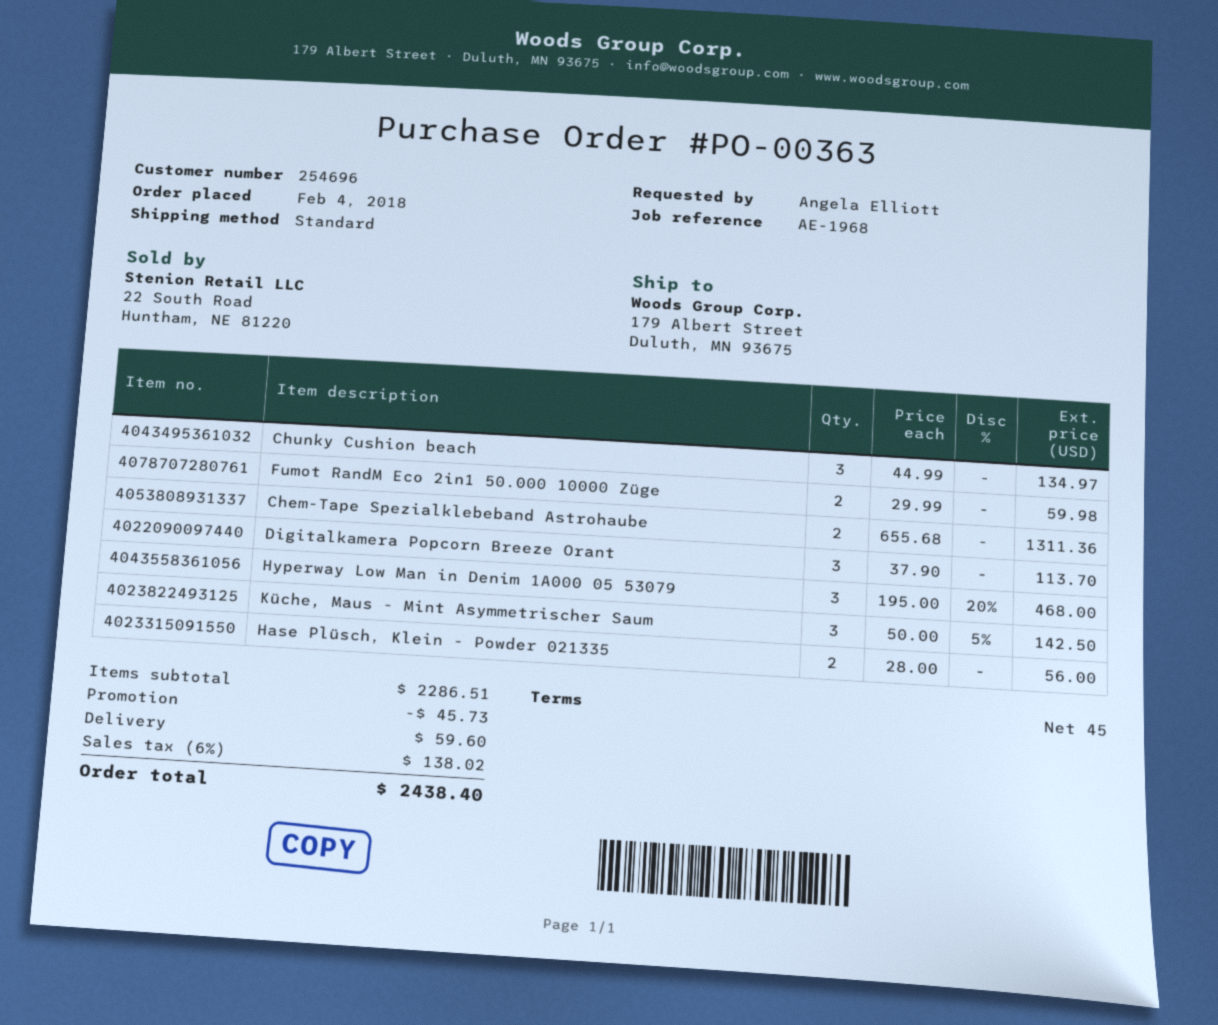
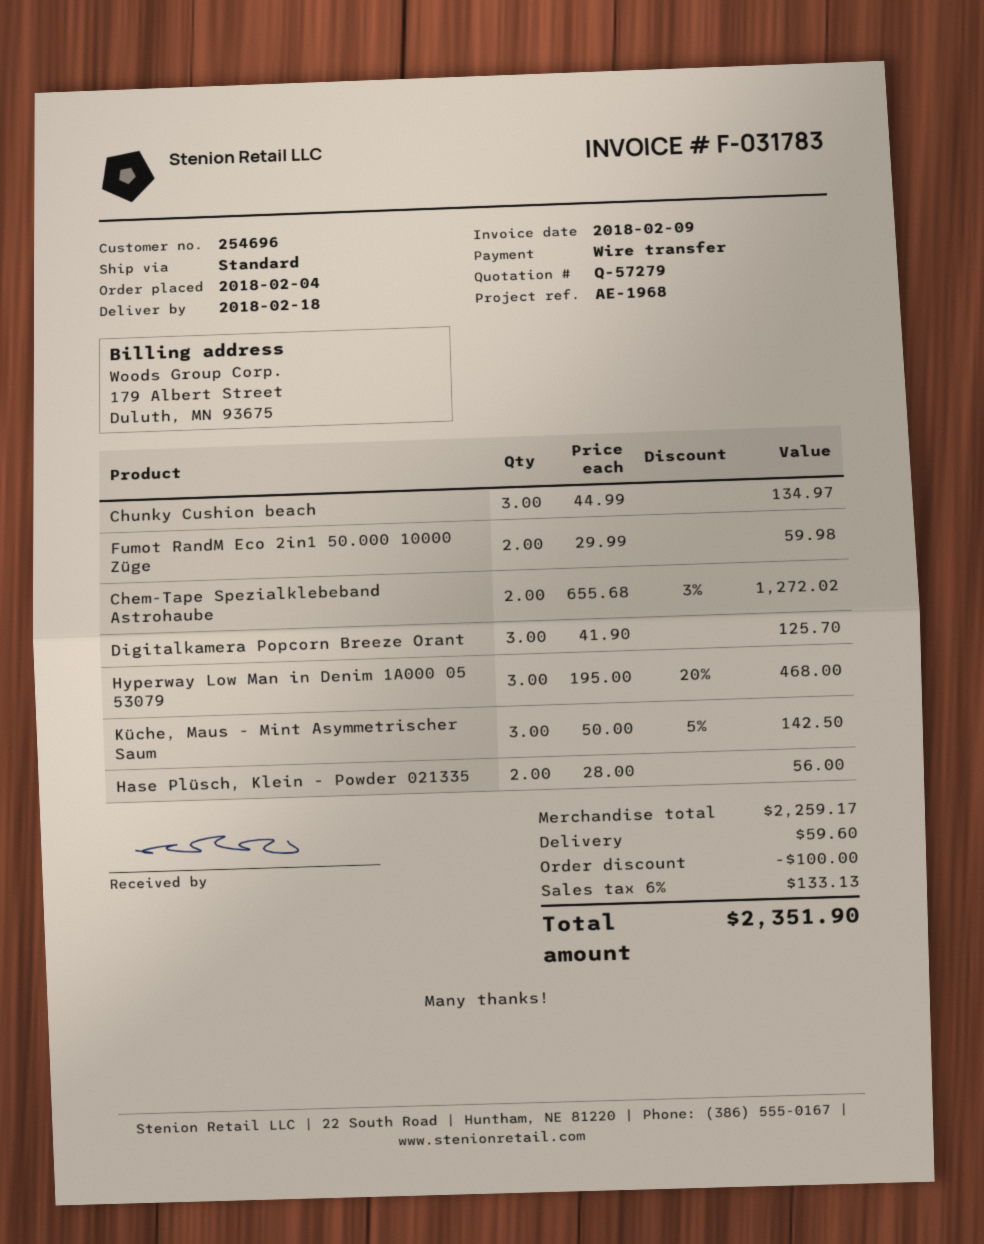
Chem-Tape Spezialklebeband Astrohaube: 2 x 655.68 = 1311.36 -> 2 x 655.68 - 3% = 1272.02
Digitalkamera Popcorn Breeze Orant: 3 x 37.90 = 113.70 -> 3 x 41.90 = 125.70
subtotal: 2286.51 -> 2259.17
discount: 45.73 -> 100.00
tax: 6% = 138.02 -> 6% = 133.13
total: 2438.40 -> 2351.90

